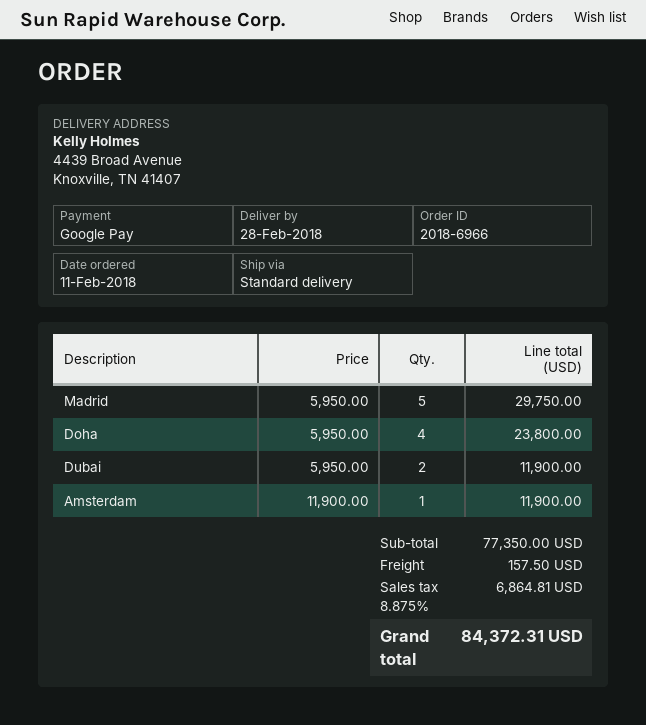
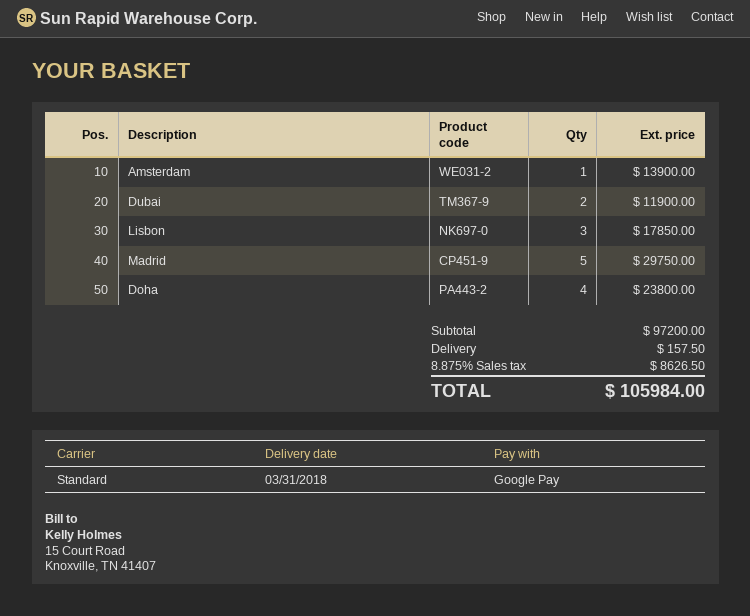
delivery date: 2018-02-28 -> 2018-03-31
Amsterdam: 1 for 11900.00 -> 1 for 13900.00
Lisbon: none -> 3 for 17850.00
subtotal: 77350.00 -> 97200.00
tax: 8.875% = 6864.81 -> 8.875% = 8626.50
total: 84372.31 -> 105984.00

